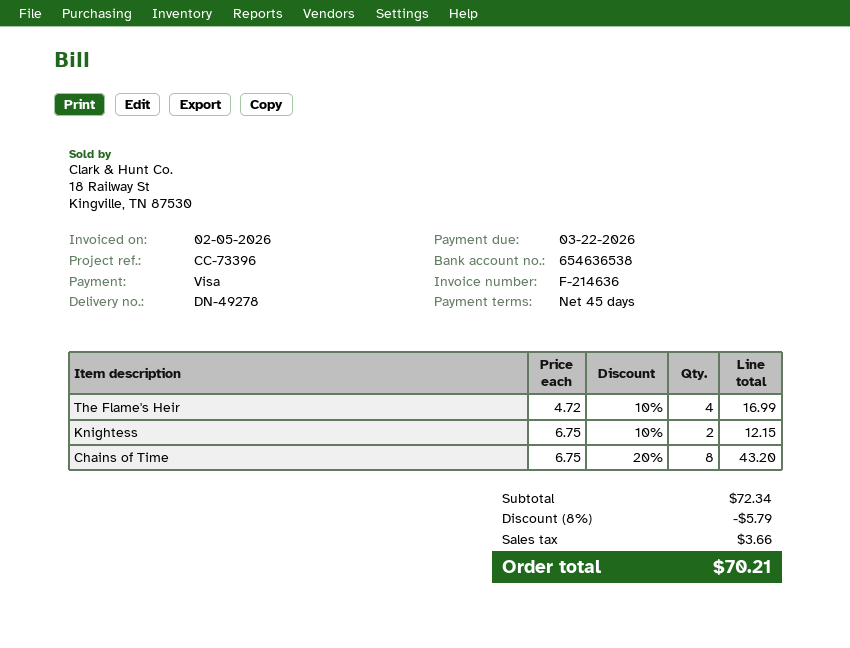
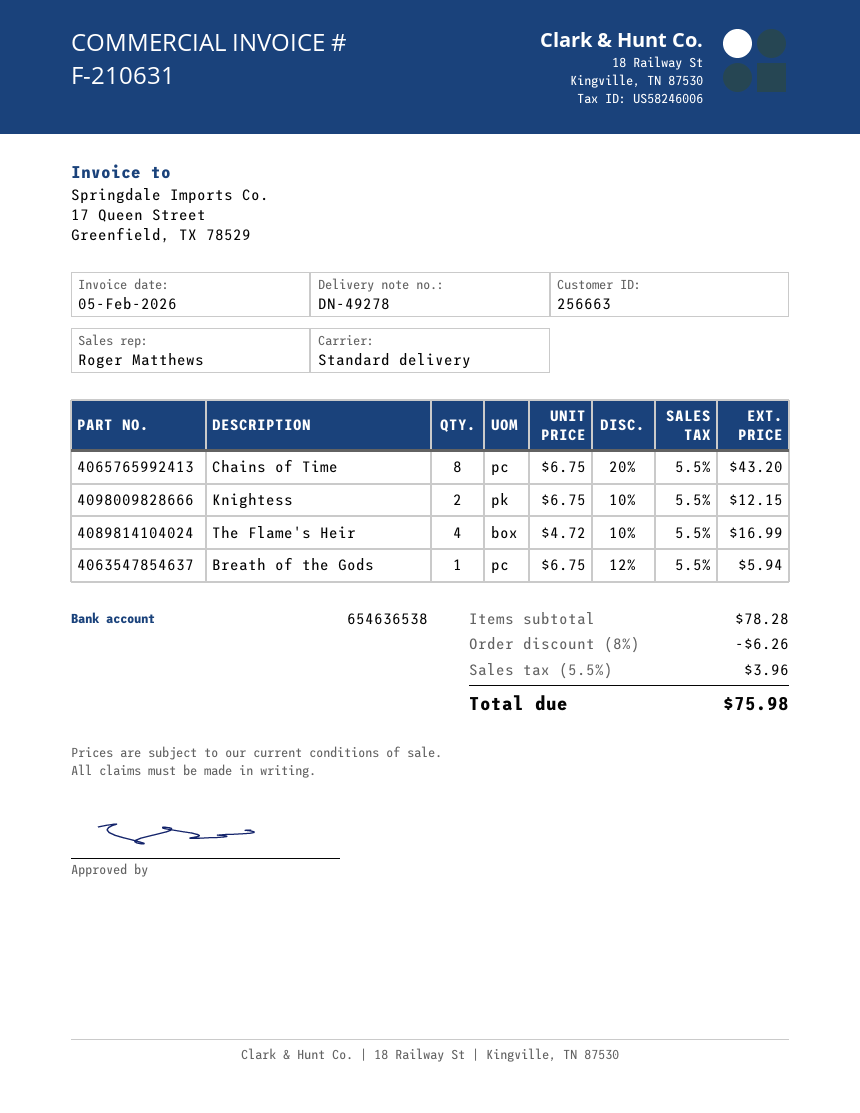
invoice number: F-214636 -> F-210631
Breath of the Gods: none -> 1 x 6.75 - 12% = 5.94
subtotal: 72.34 -> 78.28
discount: 8% = 5.79 -> 8% = 6.26
tax: 3.66 -> 3.96
total: 70.21 -> 75.98

